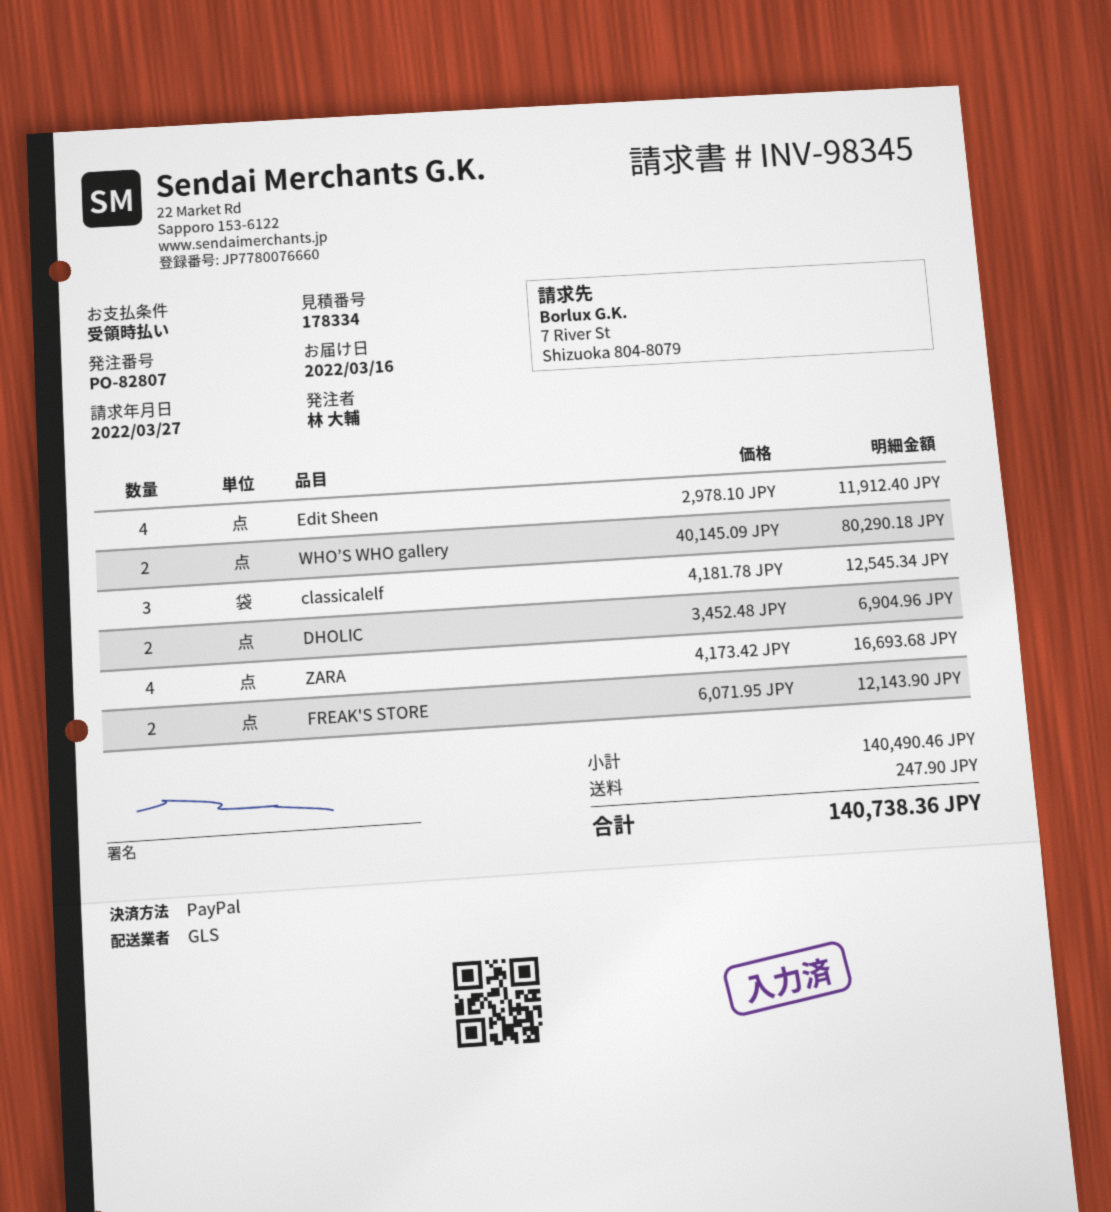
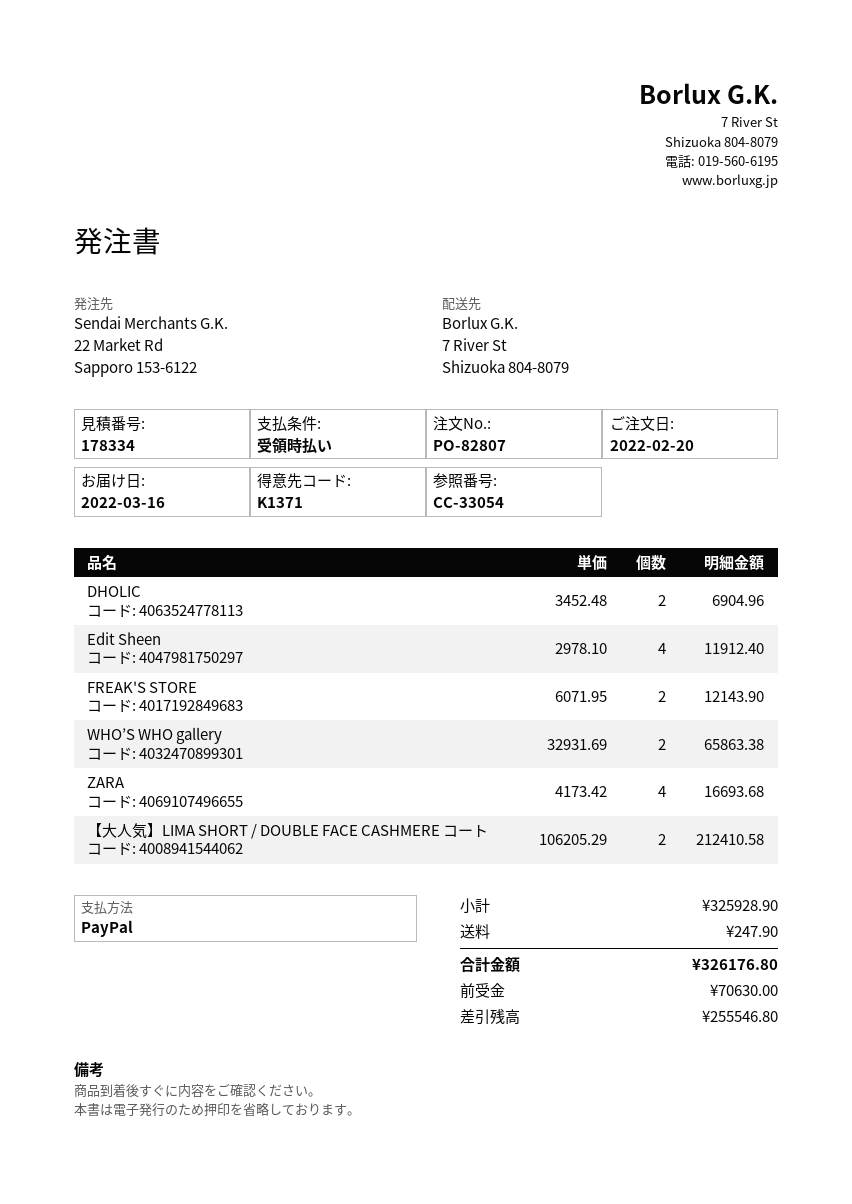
WHO’S WHO gallery: 2 x 40145.09 = 80290.18 -> 2 x 32931.69 = 65863.38
classicalelf: 3 x 4181.78 = 12545.34 -> none
【大人気】LIMA SHORT / DOUBLE FACE CASHMERE コート: none -> 2 x 106205.29 = 212410.58
subtotal: 140490.46 -> 325928.90
total: 140738.36 -> 326176.80

